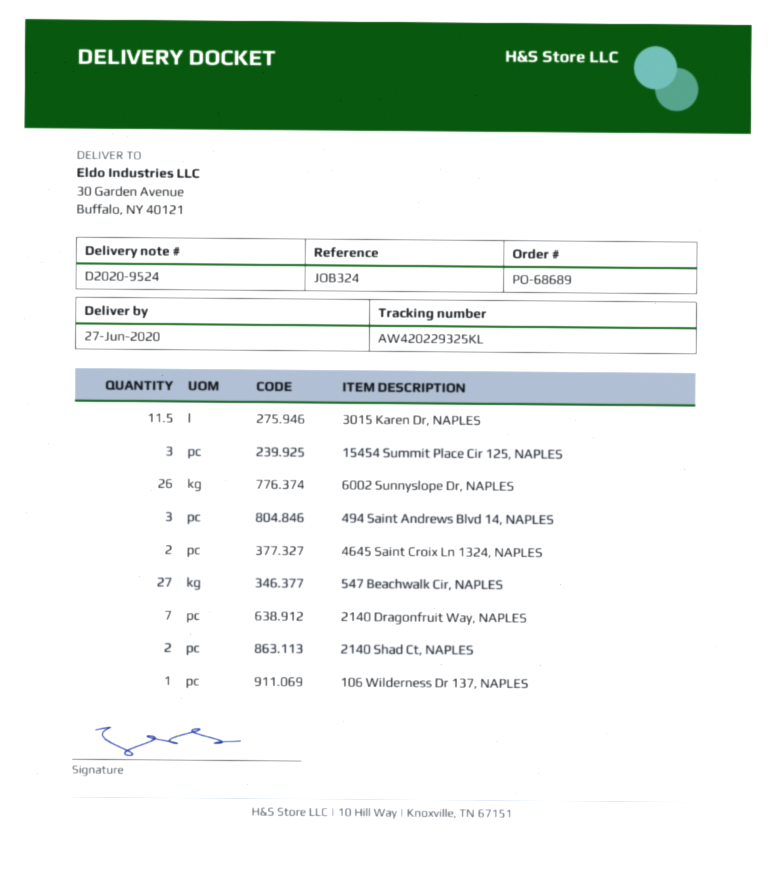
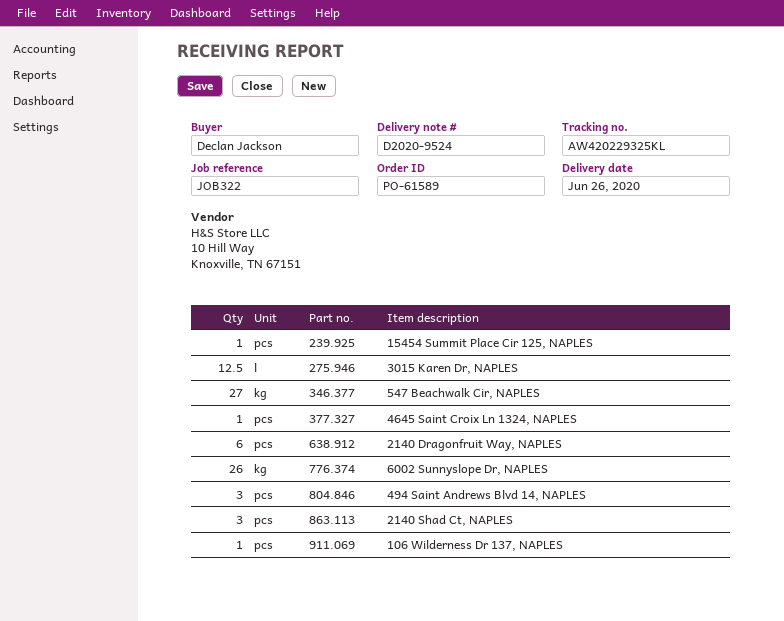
order number: PO-68689 -> PO-61589
delivery date: 2020-06-27 -> 2020-06-26
reference: JOB324 -> JOB322
3015 Karen Dr, NAPLES: 11.5 -> 12.5
15454 Summit Place Cir 125, NAPLES: 3 -> 1
4645 Saint Croix Ln 1324, NAPLES: 2 -> 1
2140 Dragonfruit Way, NAPLES: 7 -> 6
2140 Shad Ct, NAPLES: 2 -> 3

